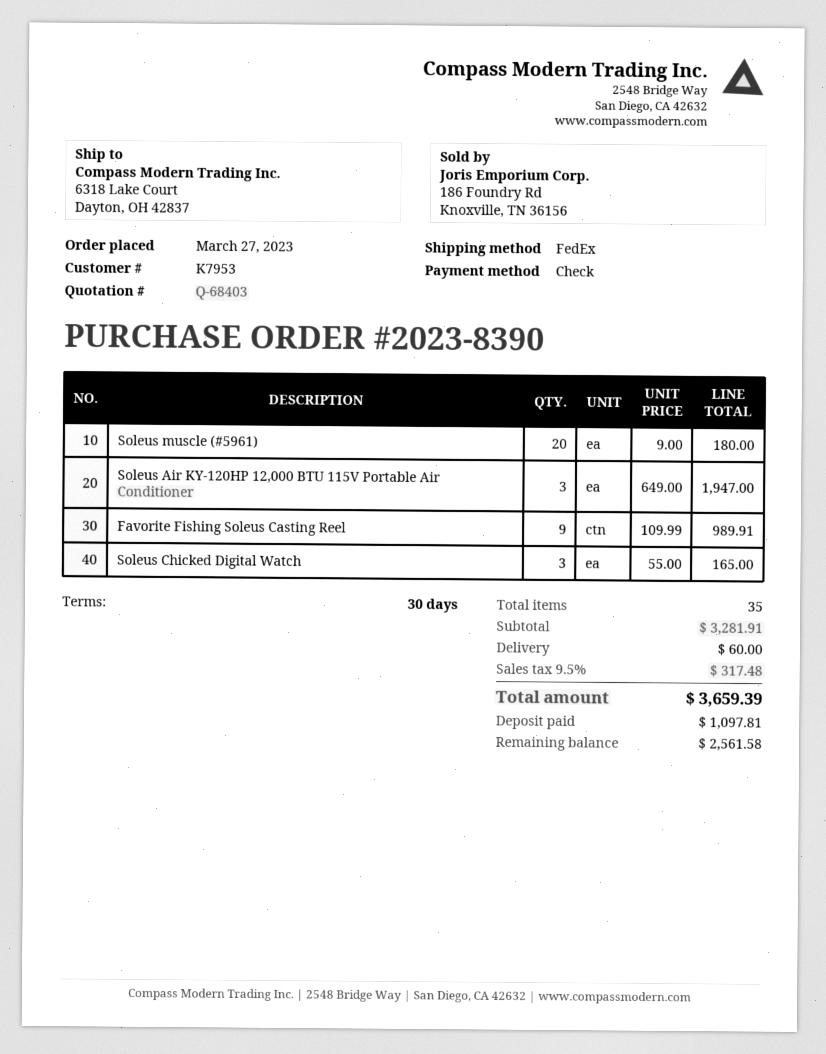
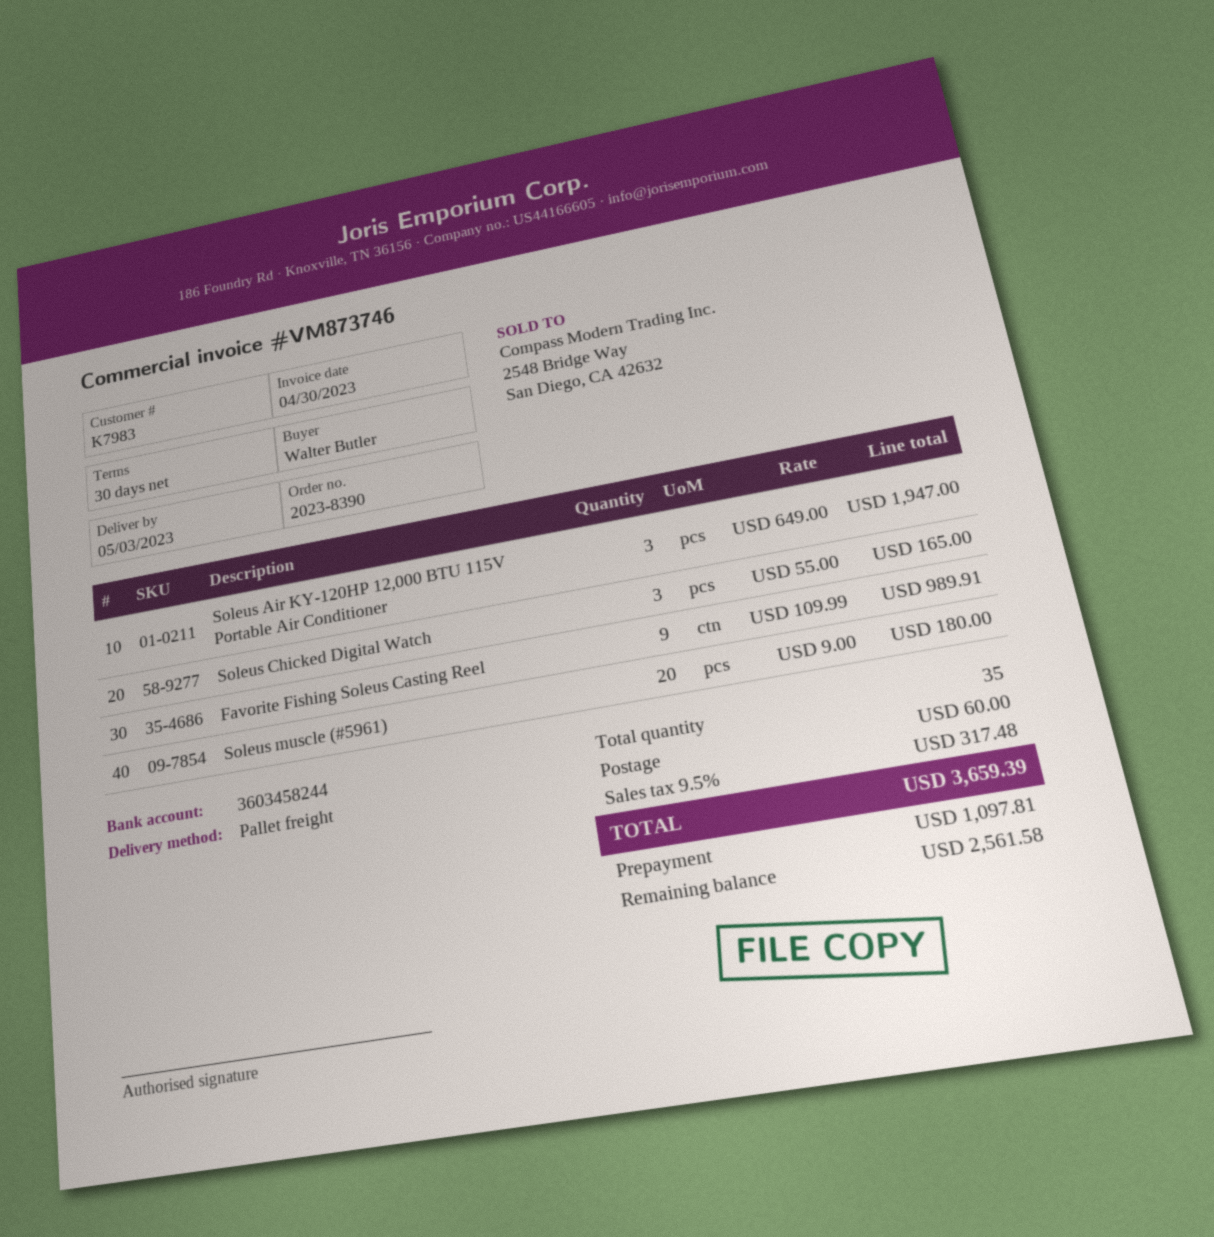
customer number: K7953 -> K7983
shipping method: FedEx -> pallet freight

